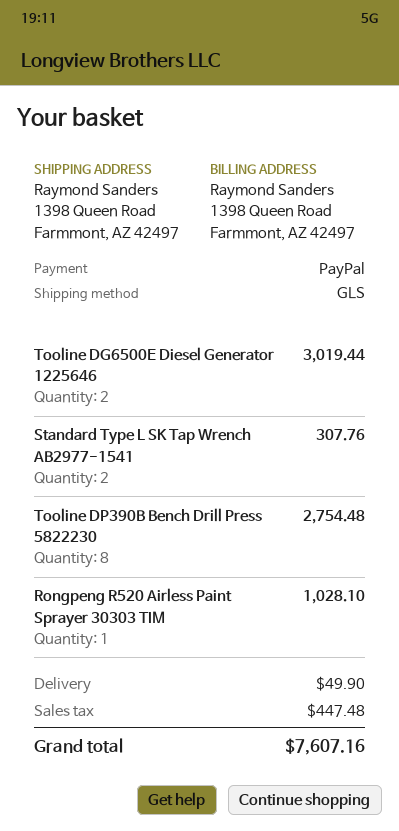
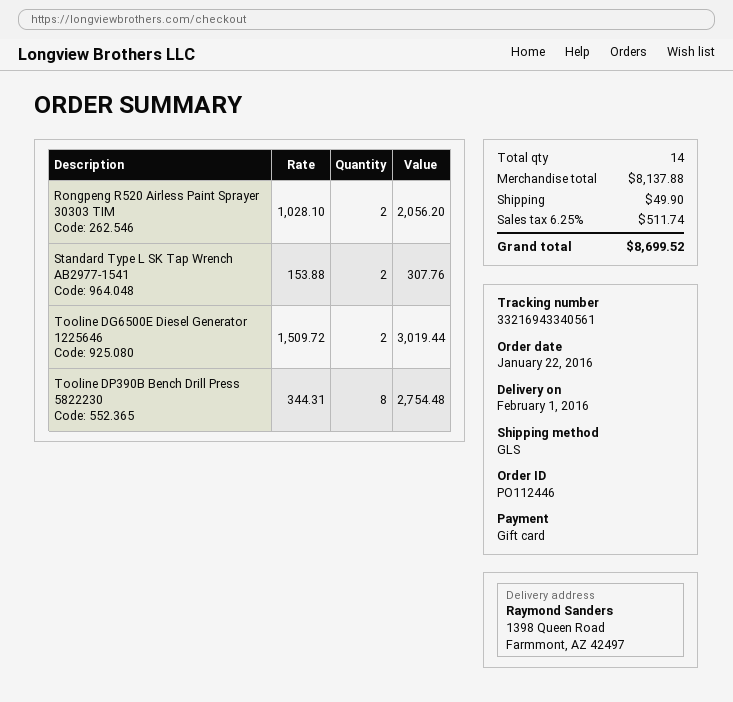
payment method: PayPal -> gift card
Rongpeng R520 Airless Paint Sprayer 30303 TIM: 1 for 1028.10 -> 2 for 2056.20
tax: 447.48 -> 511.74
total: 7607.16 -> 8699.52

